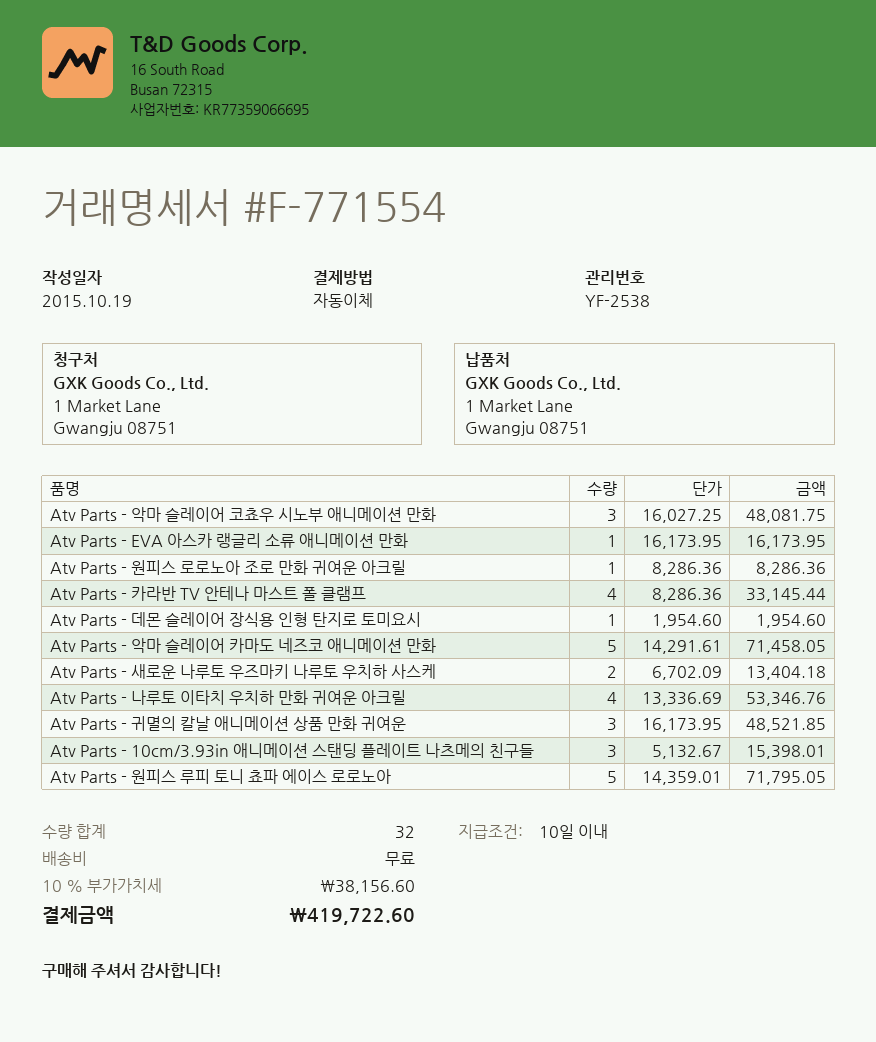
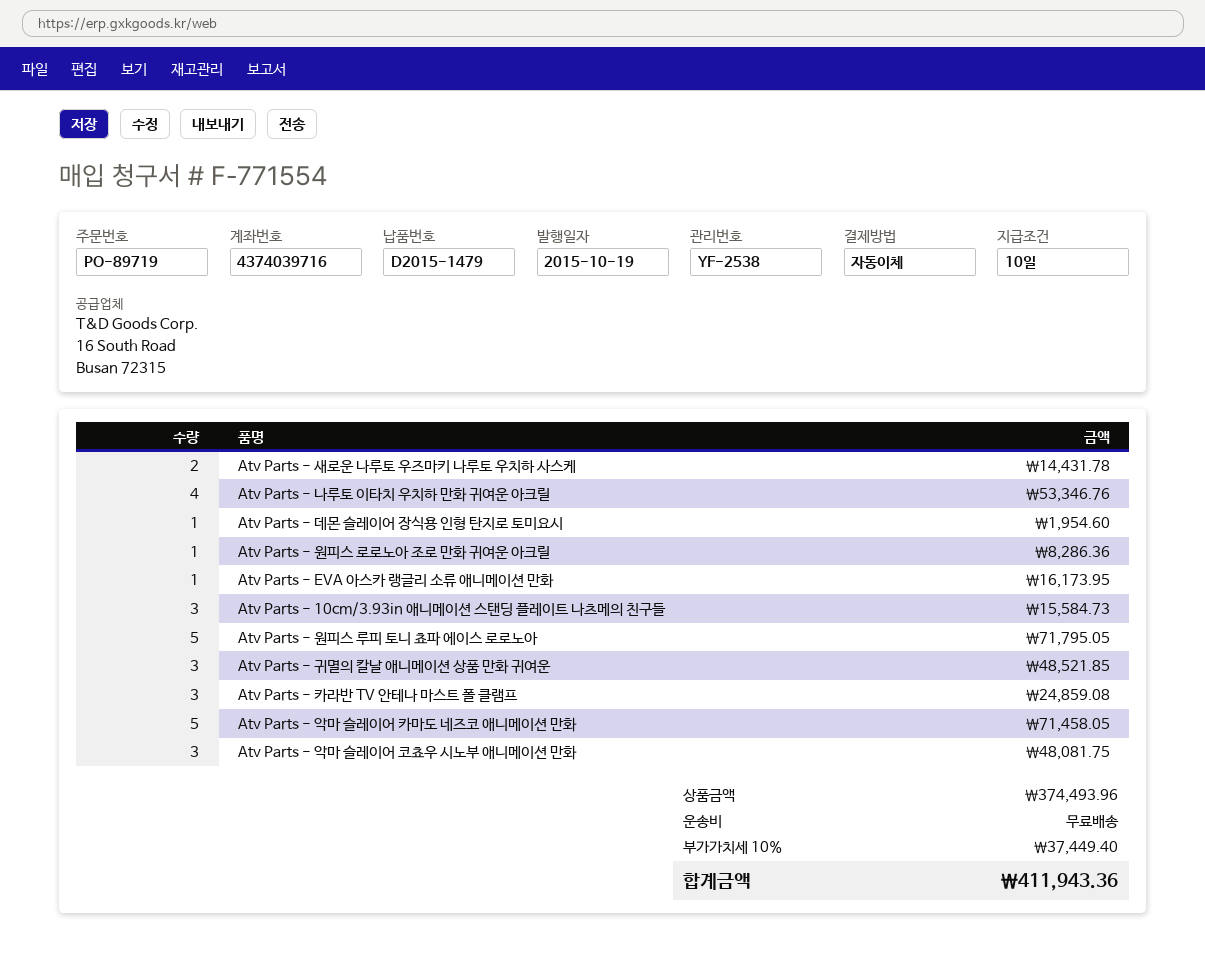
Atv Parts - 카라반 TV 안테나 마스트 폴 클램프: 4 for 33145.44 -> 3 for 24859.08
Atv Parts - 새로운 나루토 우즈마키 나루토 우치하 사스케: 2 for 13404.18 -> 2 for 14431.78
Atv Parts - 10cm/3.93in 애니메이션 스탠딩 플레이트 나츠메의 친구들: 3 for 15398.01 -> 3 for 15584.73
tax: 10% = 38156.60 -> 10% = 37449.40
total: 419722.60 -> 411943.36

